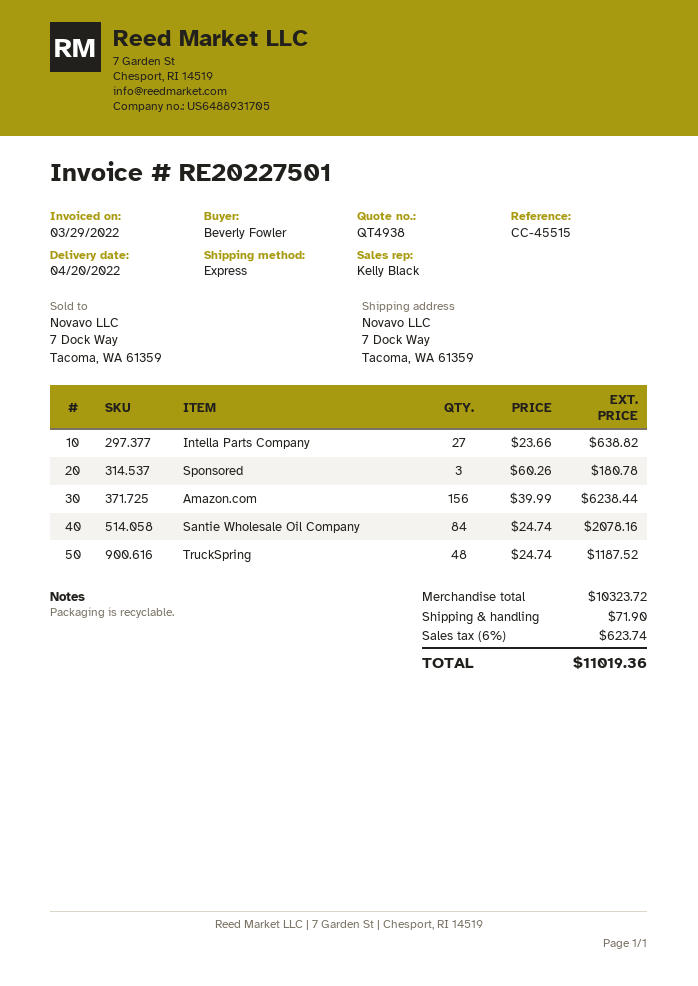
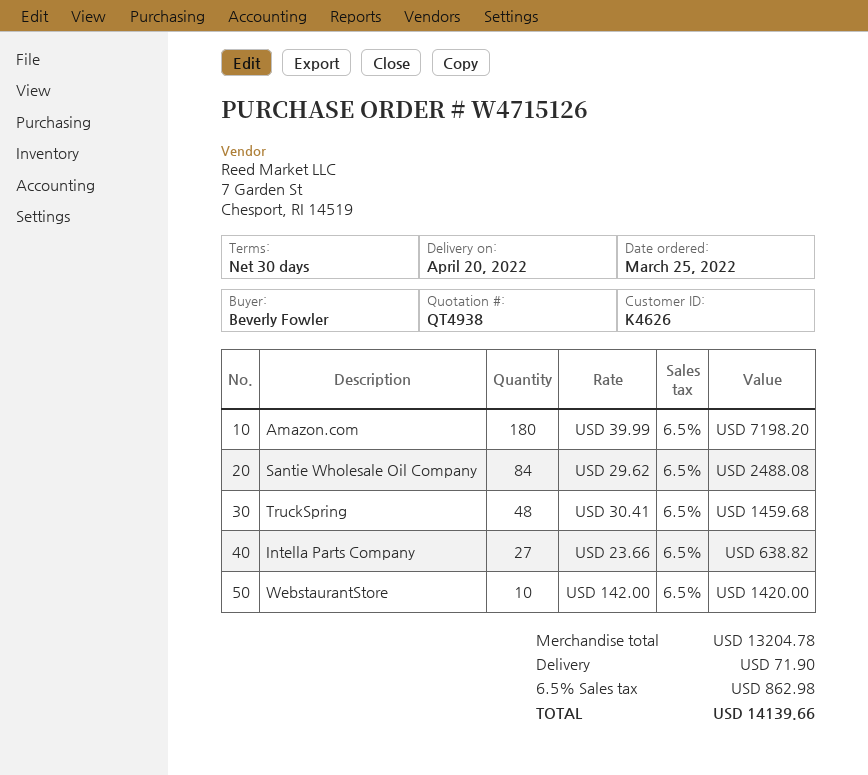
Sponsored: 3 x 60.26 = 180.78 -> none
Amazon.com: 156 x 39.99 = 6238.44 -> 180 x 39.99 = 7198.20
Santie Wholesale Oil Company: 84 x 24.74 = 2078.16 -> 84 x 29.62 = 2488.08
TruckSpring: 48 x 24.74 = 1187.52 -> 48 x 30.41 = 1459.68
WebstaurantStore: none -> 10 x 142.00 = 1420.00
subtotal: 10323.72 -> 13204.78
tax: 6% = 623.74 -> 6.5% = 862.98
total: 11019.36 -> 14139.66

